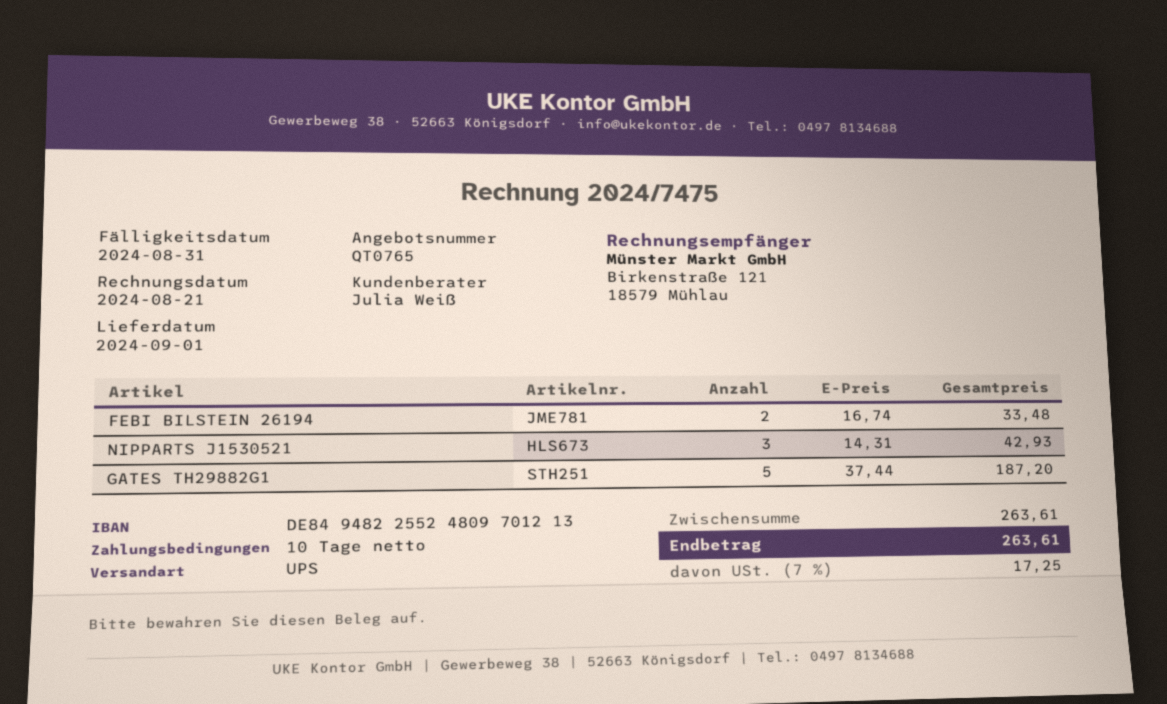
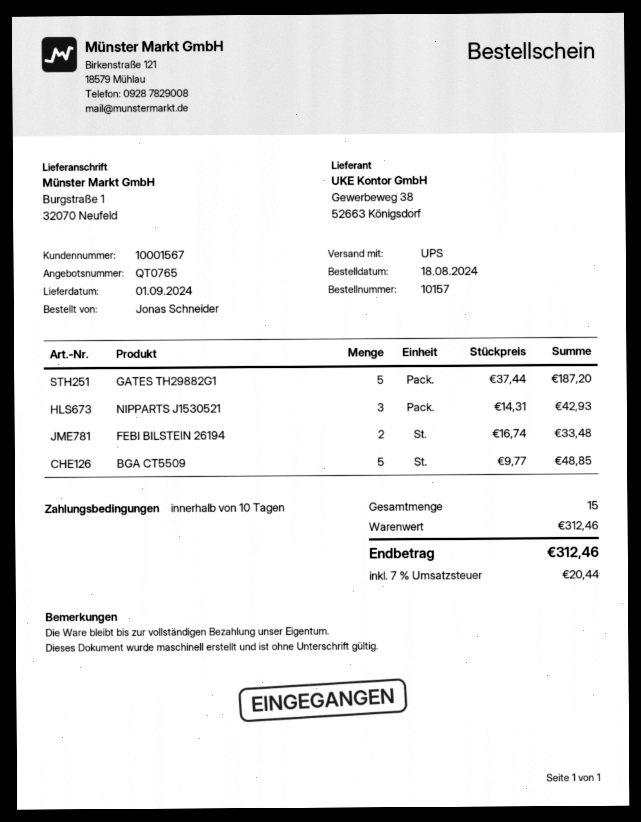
BGA CT5509: none -> 5 x 9.77 = 48.85
subtotal: 263.61 -> 312.46
tax: 7% = 17.25 -> 7% = 20.44
total: 263.61 -> 312.46

